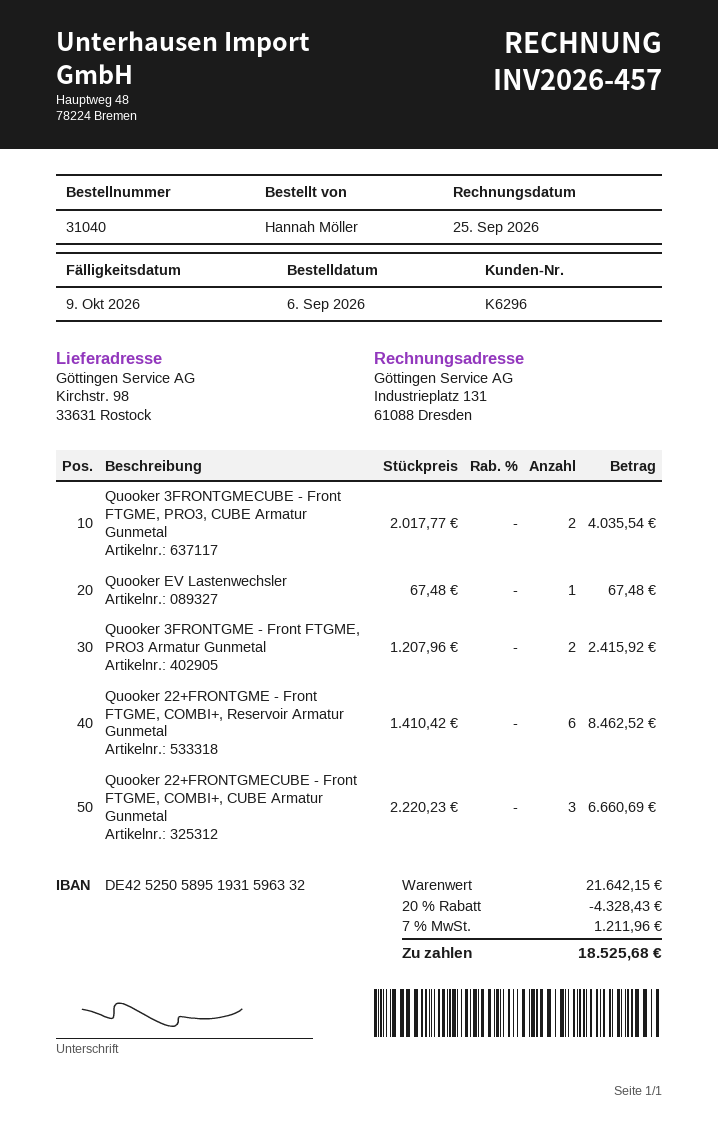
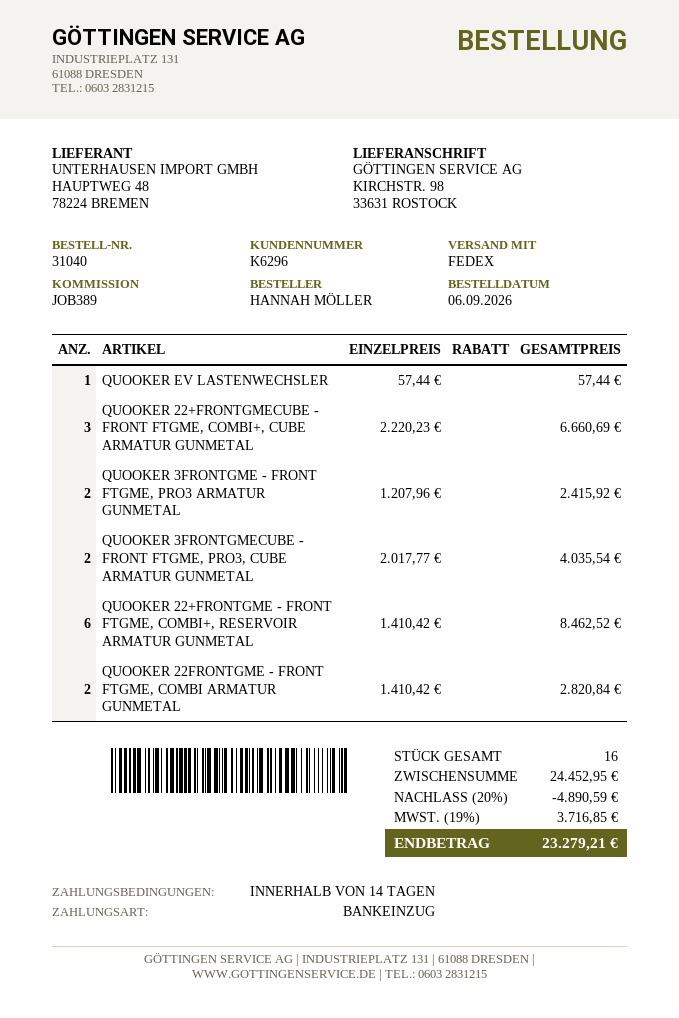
Quooker EV Lastenwechsler: 1 x 67.48 = 67.48 -> 1 x 57.44 = 57.44
QUOOKER 22FRONTGME - FRONT FTGME, COMBI ARMATUR GUNMETAL: none -> 2 x 1410.42 = 2820.84
subtotal: 21642.15 -> 24452.95
discount: 20% = 4328.43 -> 20% = 4890.59
tax: 7% = 1211.96 -> 19% = 3716.85
total: 18525.68 -> 23279.21

